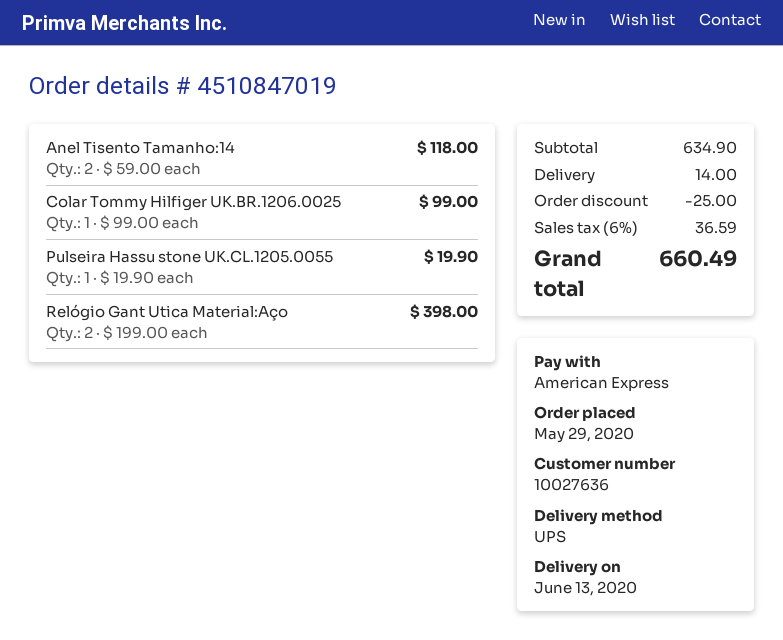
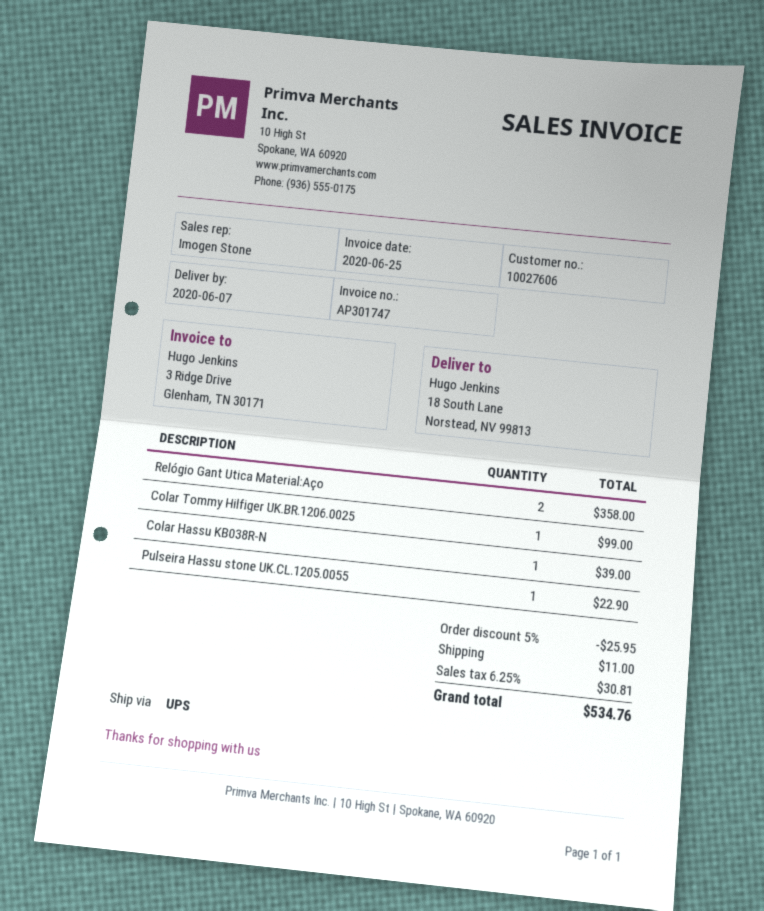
delivery date: 2020-06-13 -> 2020-06-07
customer number: 10027636 -> 10027606
Anel Tisento Tamanho:14: 2 for 118.00 -> none
Pulseira Hassu stone UK.CL.1205.0055: 1 for 19.90 -> 1 for 22.90
Relógio Gant Utica Material:Aço: 2 for 398.00 -> 2 for 358.00
Colar Hassu KB038R-N: none -> 1 for 39.00
discount: 25.00 -> 25.95
shipping: 14.00 -> 11.00
tax: 6% = 36.59 -> 6.25% = 30.81
total: 660.49 -> 534.76

